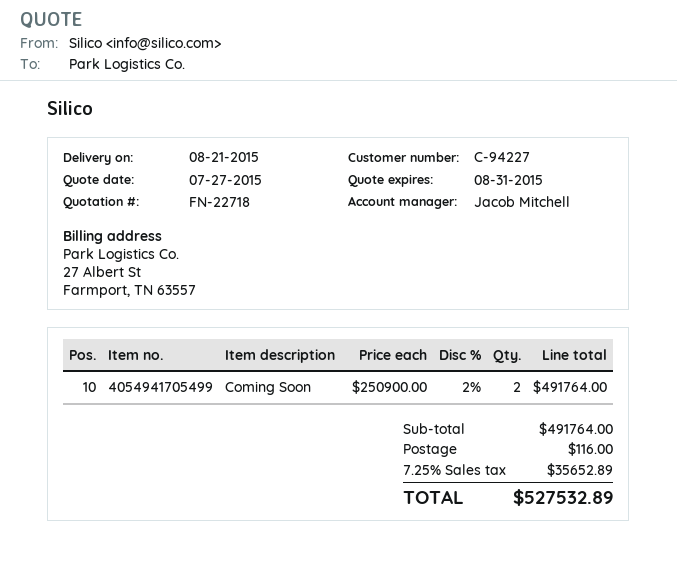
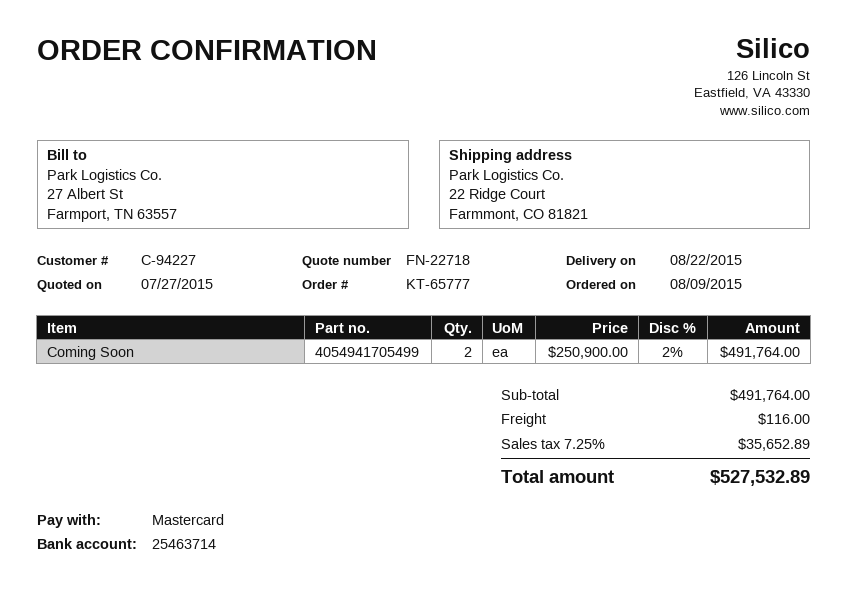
delivery date: 2015-08-21 -> 2015-08-22

